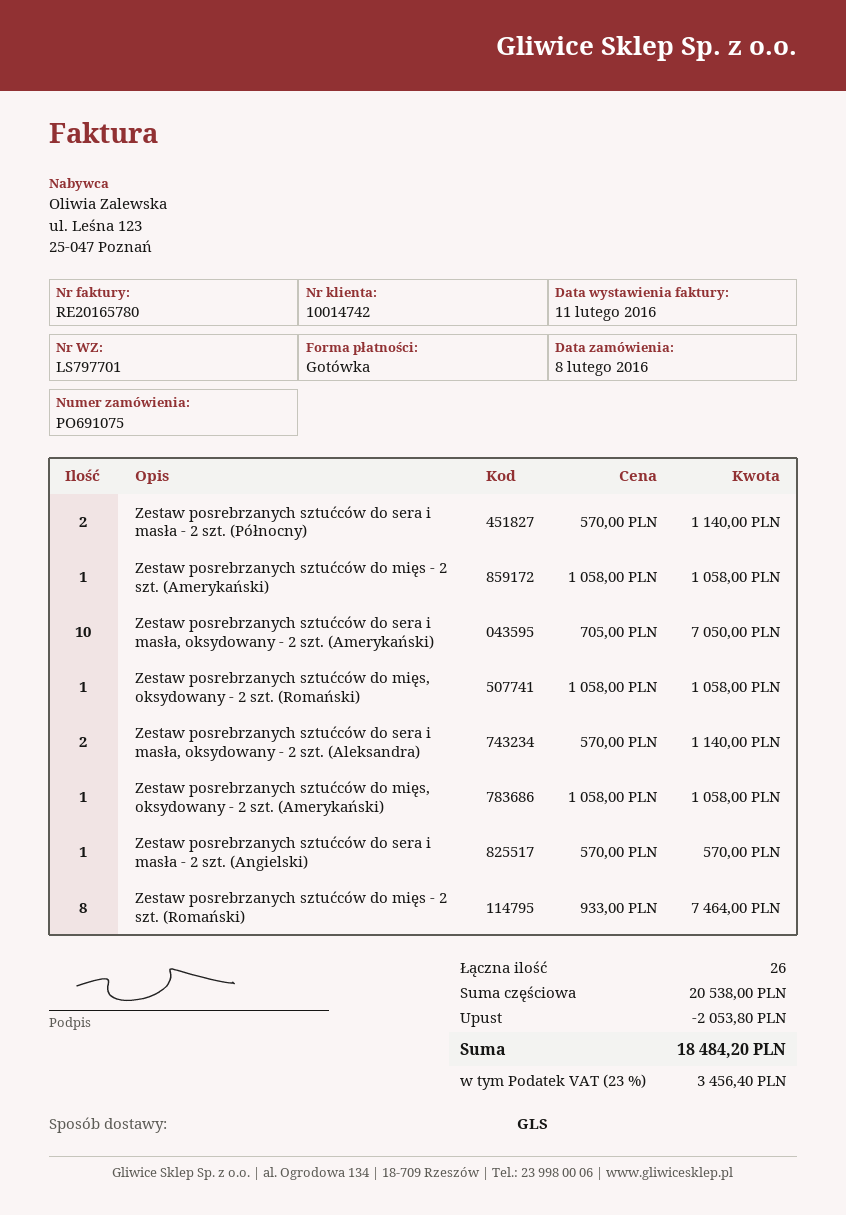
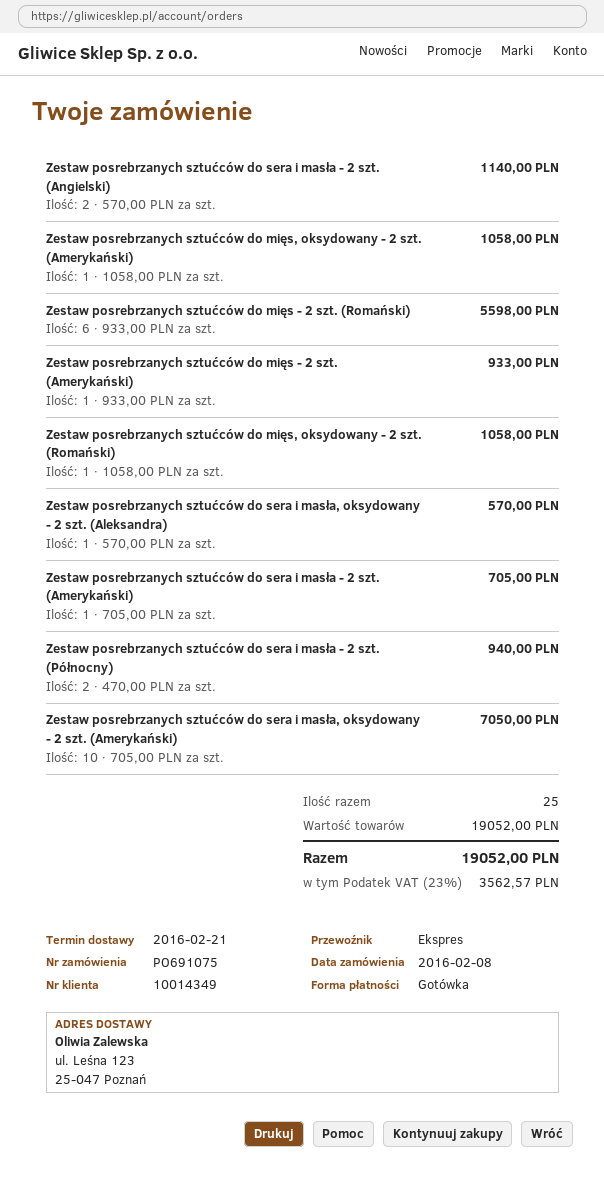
customer number: 10014742 -> 10014349
shipping method: GLS -> express
Zestaw posrebrzanych sztućców do sera i masła - 2 szt. (Północny): 2 x 570.00 = 1140.00 -> 2 x 470.00 = 940.00
Zestaw posrebrzanych sztućców do mięs - 2 szt. (Amerykański): 1 x 1058.00 = 1058.00 -> 1 x 933.00 = 933.00
Zestaw posrebrzanych sztućców do sera i masła, oksydowany - 2 szt. (Aleksandra): 2 x 570.00 = 1140.00 -> 1 x 570.00 = 570.00
Zestaw posrebrzanych sztućców do sera i masła - 2 szt. (Angielski): 1 x 570.00 = 570.00 -> 2 x 570.00 = 1140.00
Zestaw posrebrzanych sztućców do mięs - 2 szt. (Romański): 8 x 933.00 = 7464.00 -> 6 x 933.00 = 5598.00
Zestaw posrebrzanych sztućców do sera i masła - 2 szt. (Amerykański): none -> 1 x 705.00 = 705.00
total quantity: 26 -> 25
subtotal: 20538.00 -> 19052.00
discount: 2053.80 -> none
tax: 23% = 3456.40 -> 23% = 3562.57
total: 18484.20 -> 19052.00

